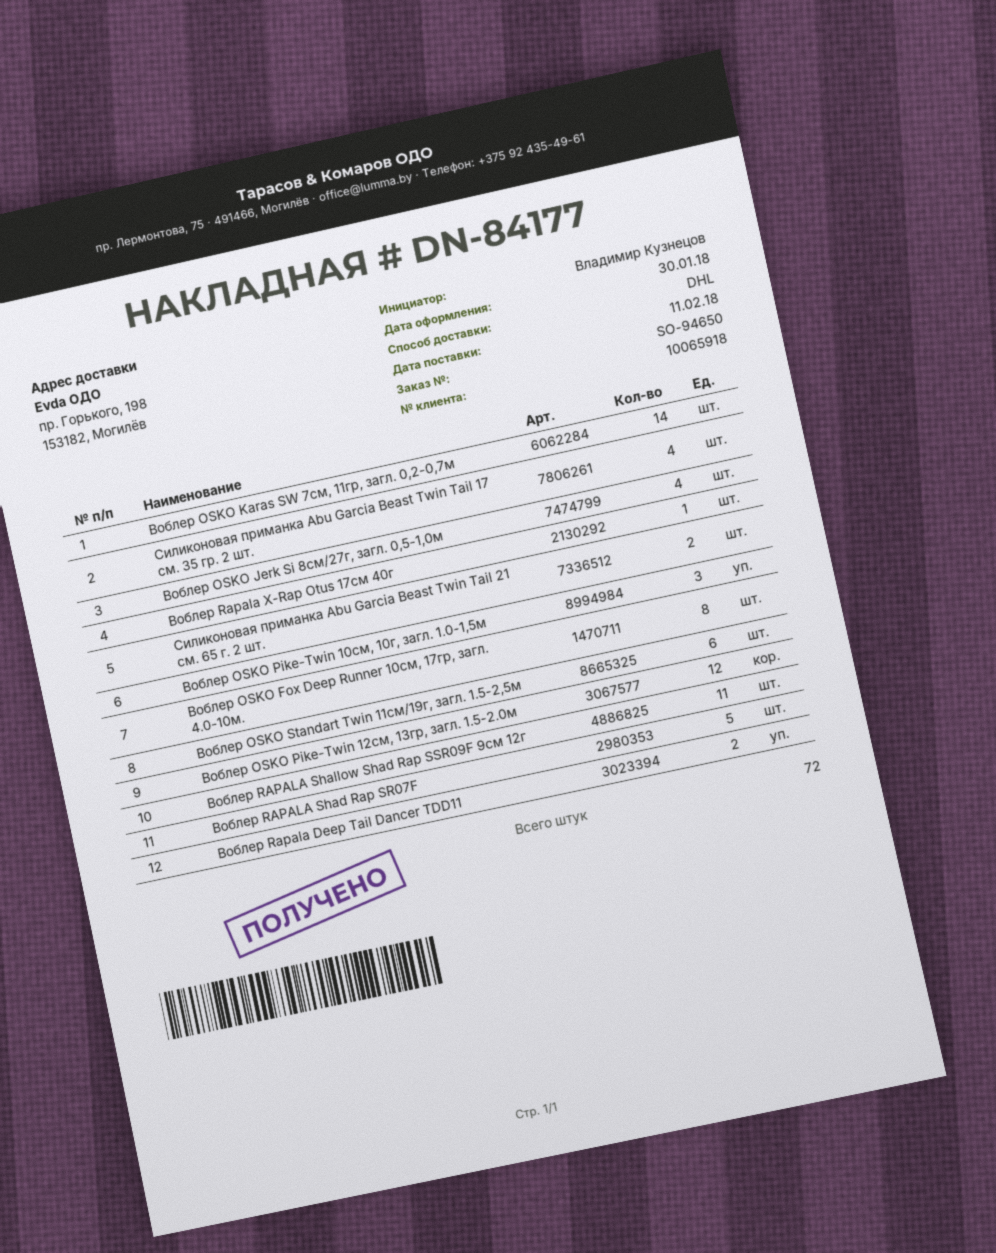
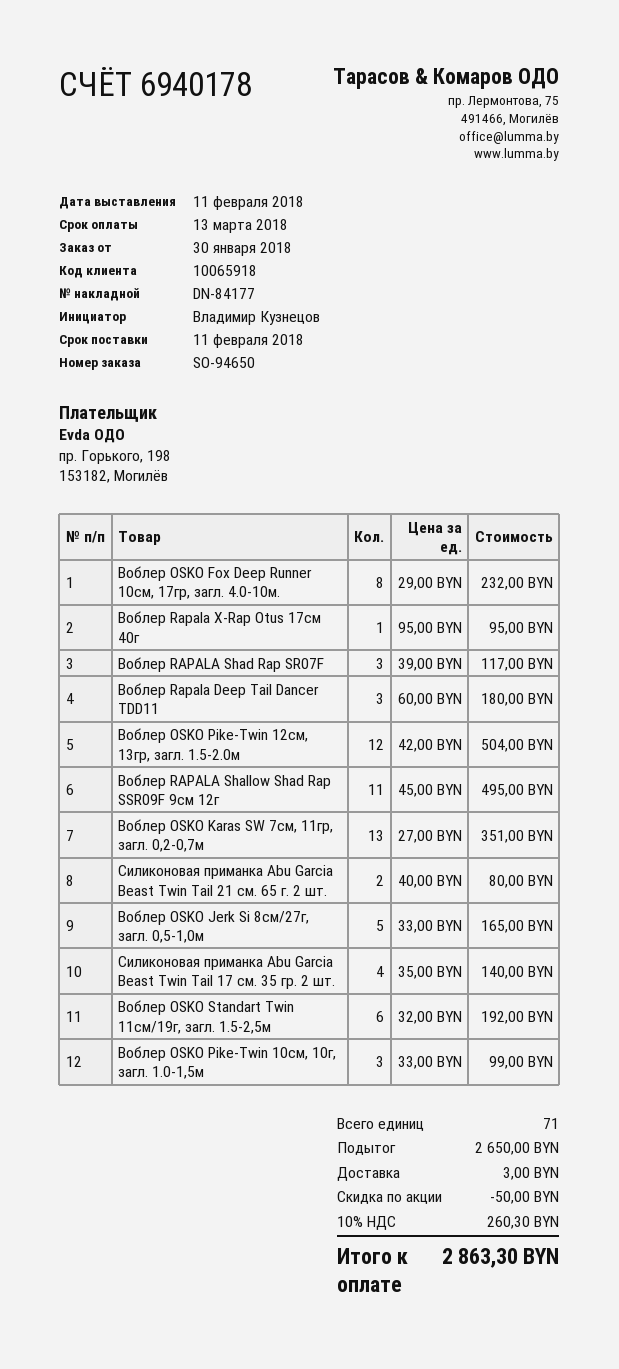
Воблер OSKO Karas SW 7см, 11гр, загл. 0,2-0,7м: 14 -> 13
Воблер OSKO Jerk Si 8см/27г, загл. 0,5-1,0м: 4 -> 5
Воблер RAPALA Shad Rap SR07F: 5 -> 3
Воблер Rapala Deep Tail Dancer TDD11: 2 -> 3
total quantity: 72 -> 71

